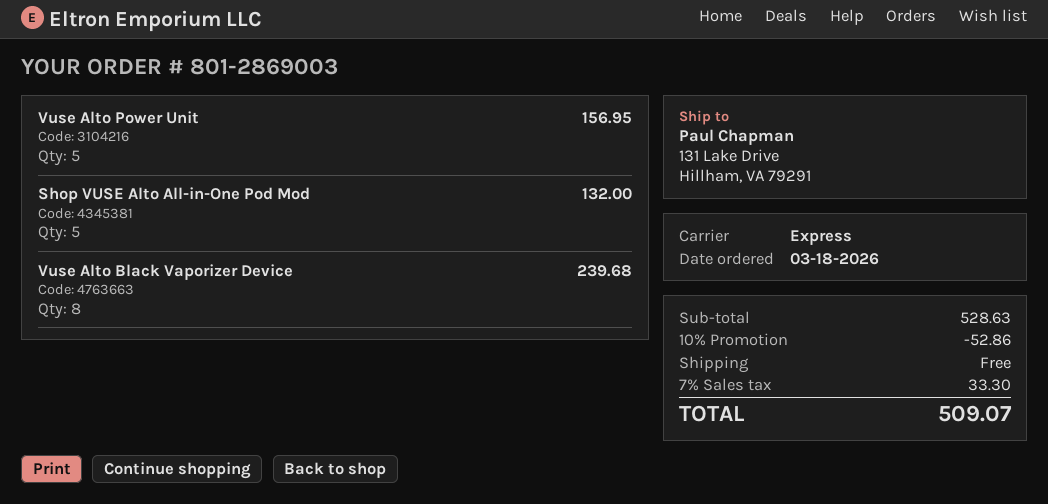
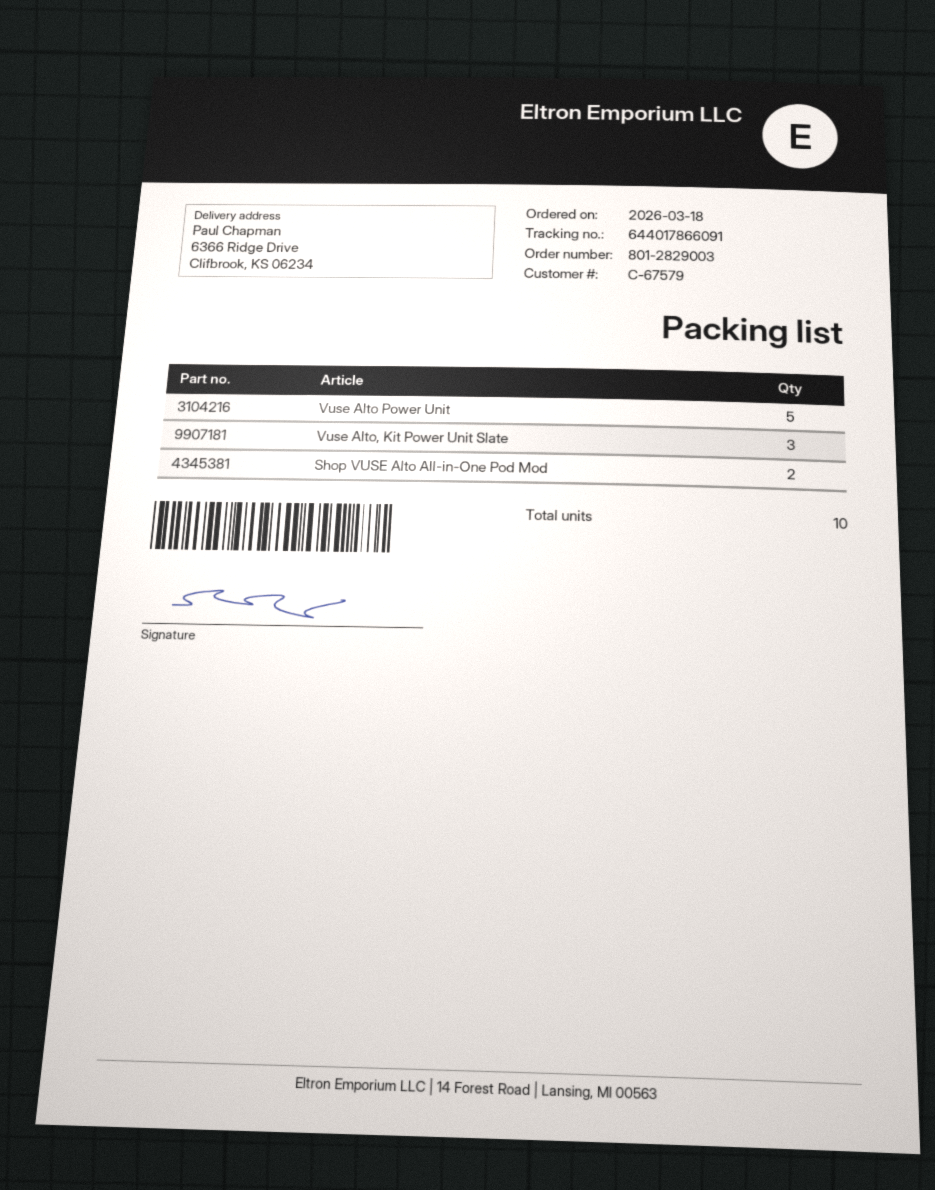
order number: 801-2869003 -> 801-2829003
ship to: 131 Lake Drive, Hillham, VA 79291 -> 6366 Ridge Drive, Clifbrook, KS 06234
Shop VUSE Alto All-in-One Pod Mod: 5 -> 2
Vuse Alto Black Vaporizer Device: 8 -> none
Vuse Alto, Kit Power Unit Slate: none -> 3

